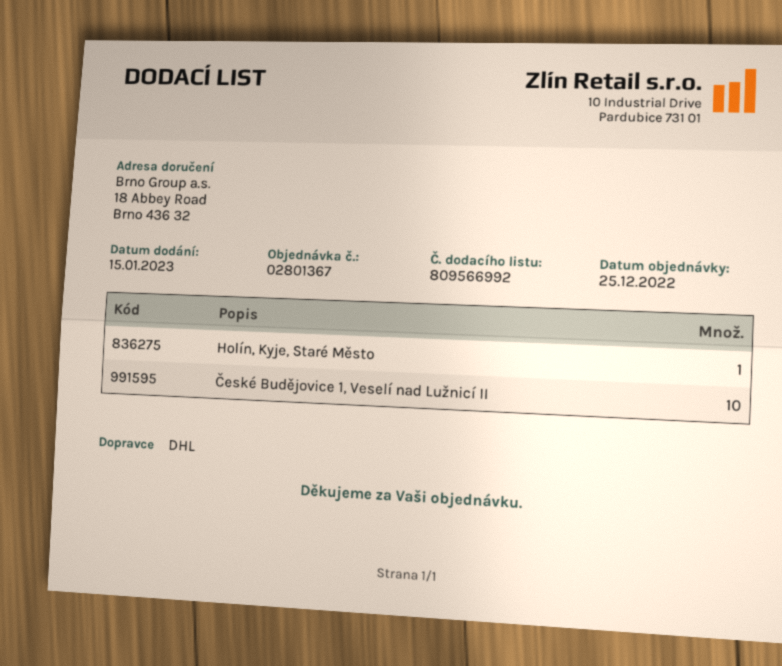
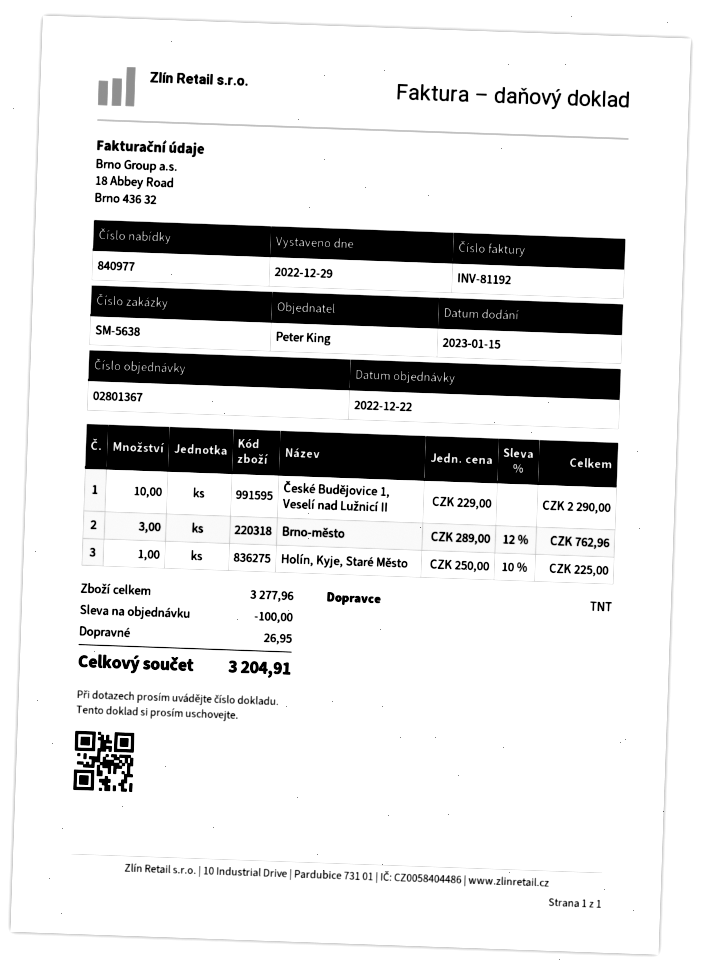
order date: 2022-12-25 -> 2022-12-22
shipping method: DHL -> TNT
Brno-město: none -> 3

